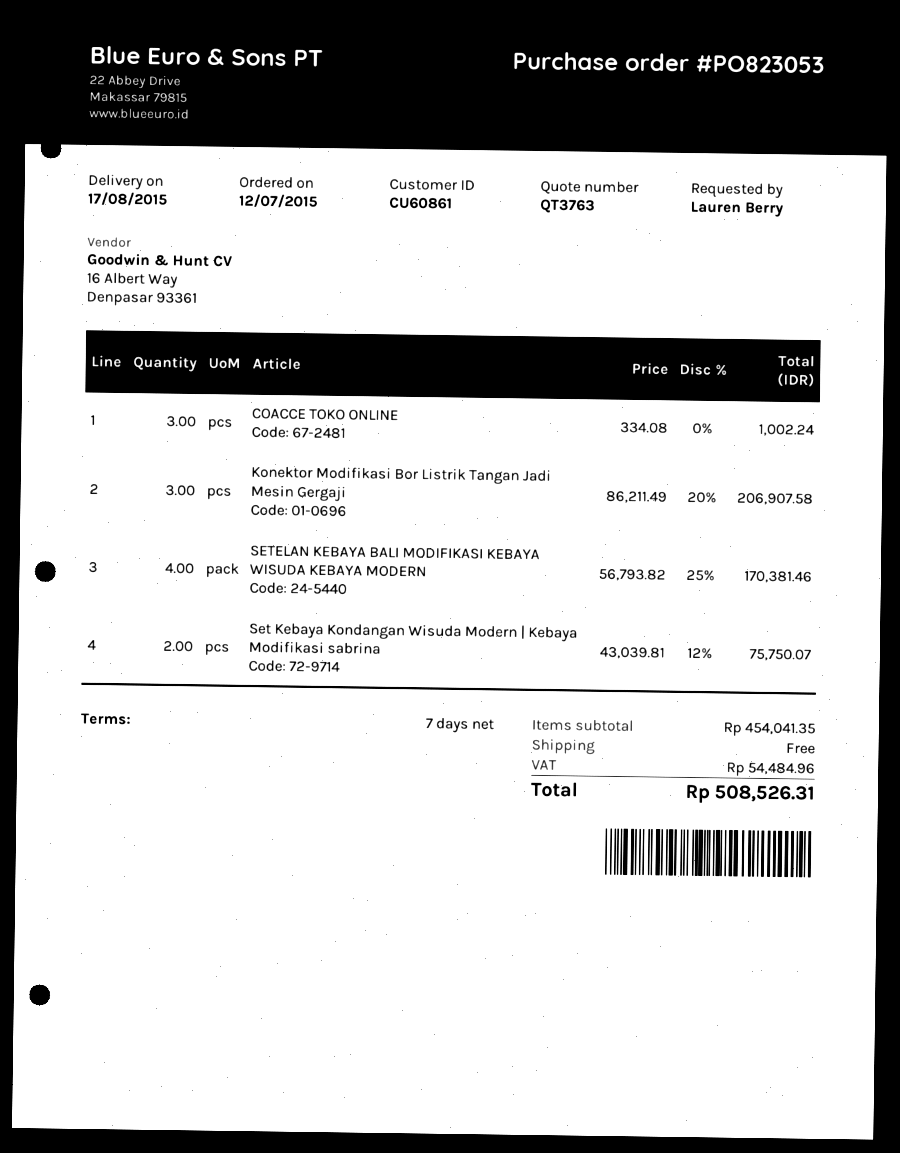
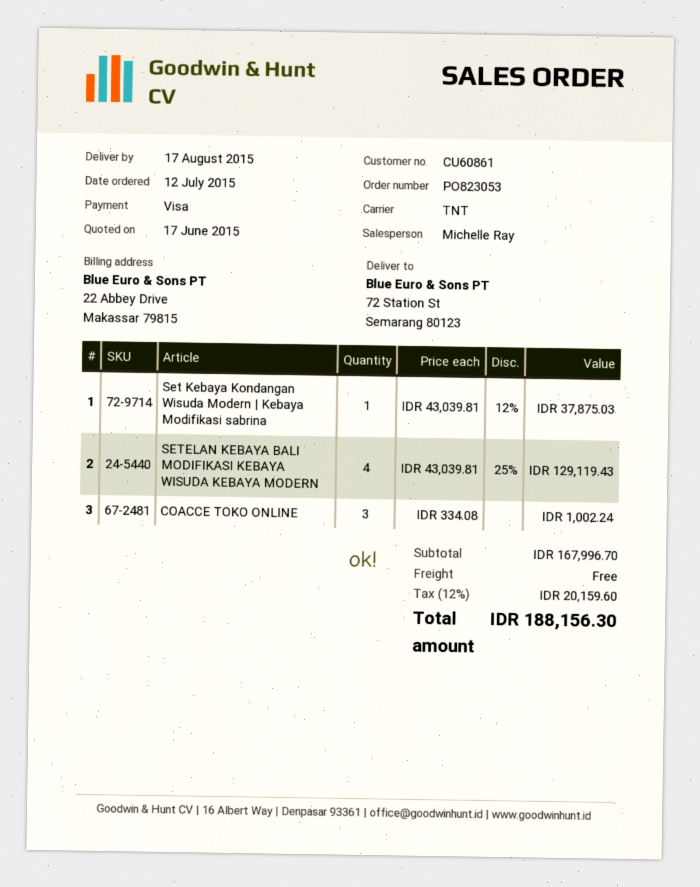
Konektor Modifikasi Bor Listrik Tangan Jadi Mesin Gergaji: 3 x 86211.49 - 20% = 206907.58 -> none
SETELAN KEBAYA BALI MODIFIKASI KEBAYA WISUDA KEBAYA MODERN: 4 x 56793.82 - 25% = 170381.46 -> 4 x 43039.81 - 25% = 129119.43
Set Kebaya Kondangan Wisuda Modern | Kebaya Modifikasi sabrina: 2 x 43039.81 - 12% = 75750.07 -> 1 x 43039.81 - 12% = 37875.03
subtotal: 454041.35 -> 167996.70
tax: 54484.96 -> 20159.60
total: 508526.31 -> 188156.30

